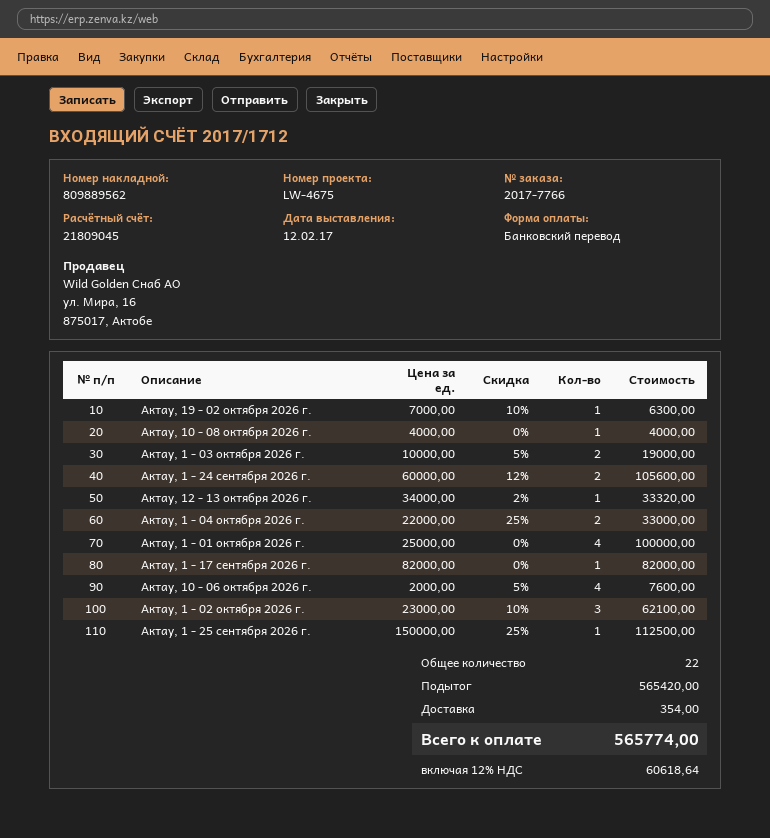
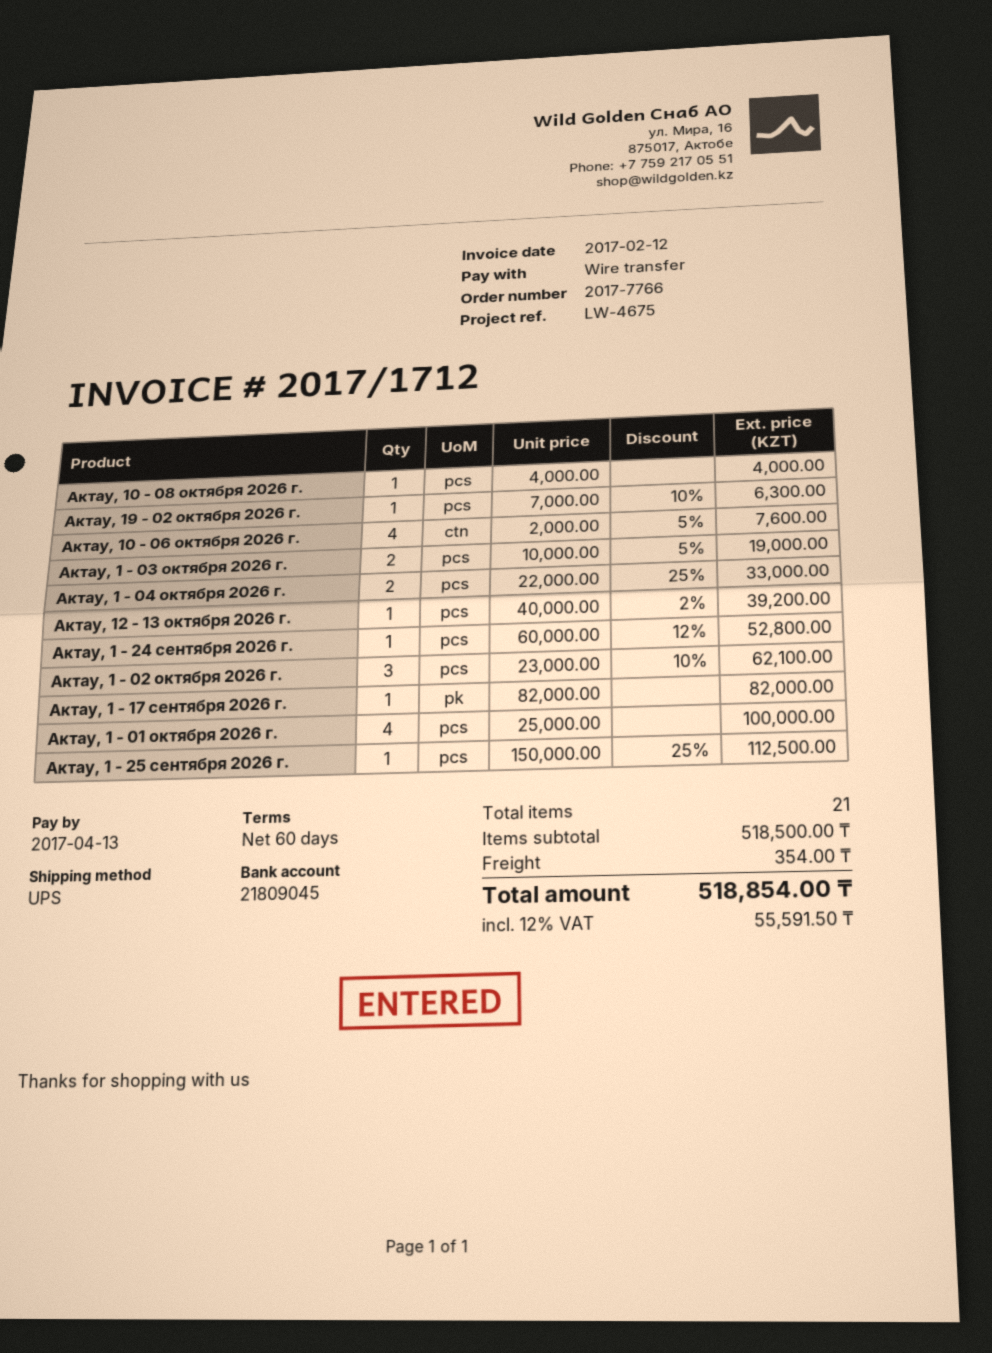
Актау, 1 - 24 сентября 2026 г.: 2 x 60000.00 - 12% = 105600.00 -> 1 x 60000.00 - 12% = 52800.00
Актау, 12 - 13 октября 2026 г.: 1 x 34000.00 - 2% = 33320.00 -> 1 x 40000.00 - 2% = 39200.00
total quantity: 22 -> 21
subtotal: 565420.00 -> 518500.00
tax: 12% = 60618.64 -> 12% = 55591.50
total: 565774.00 -> 518854.00

